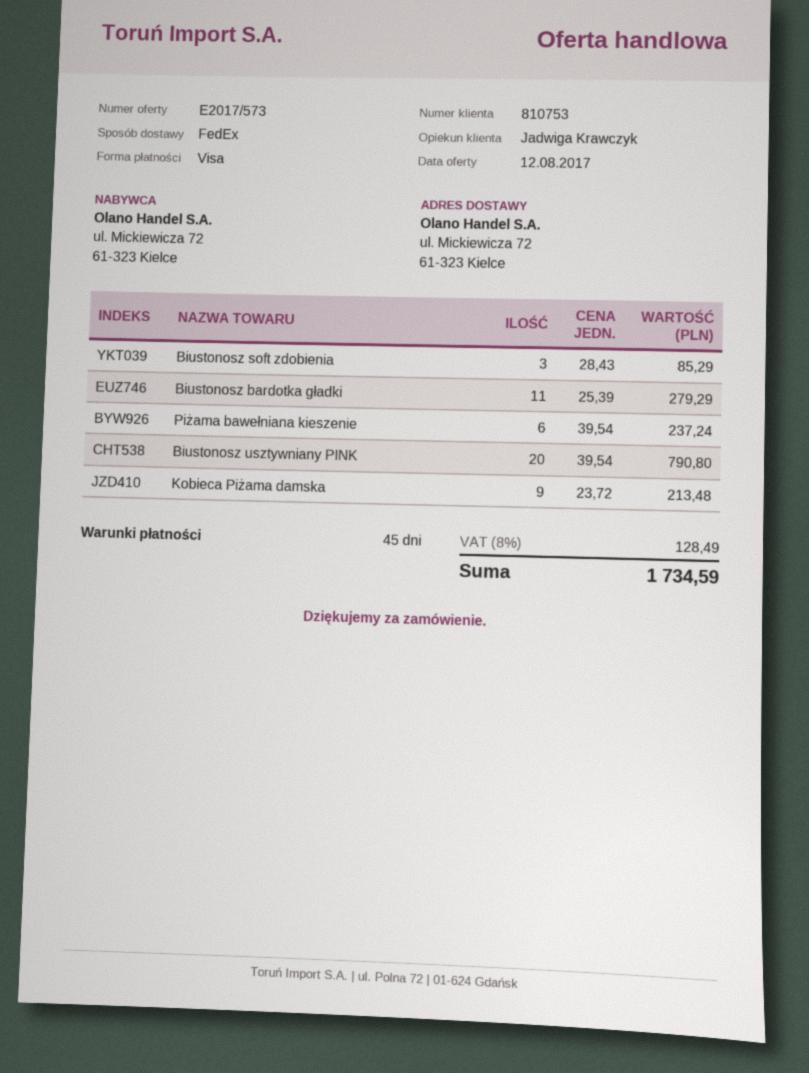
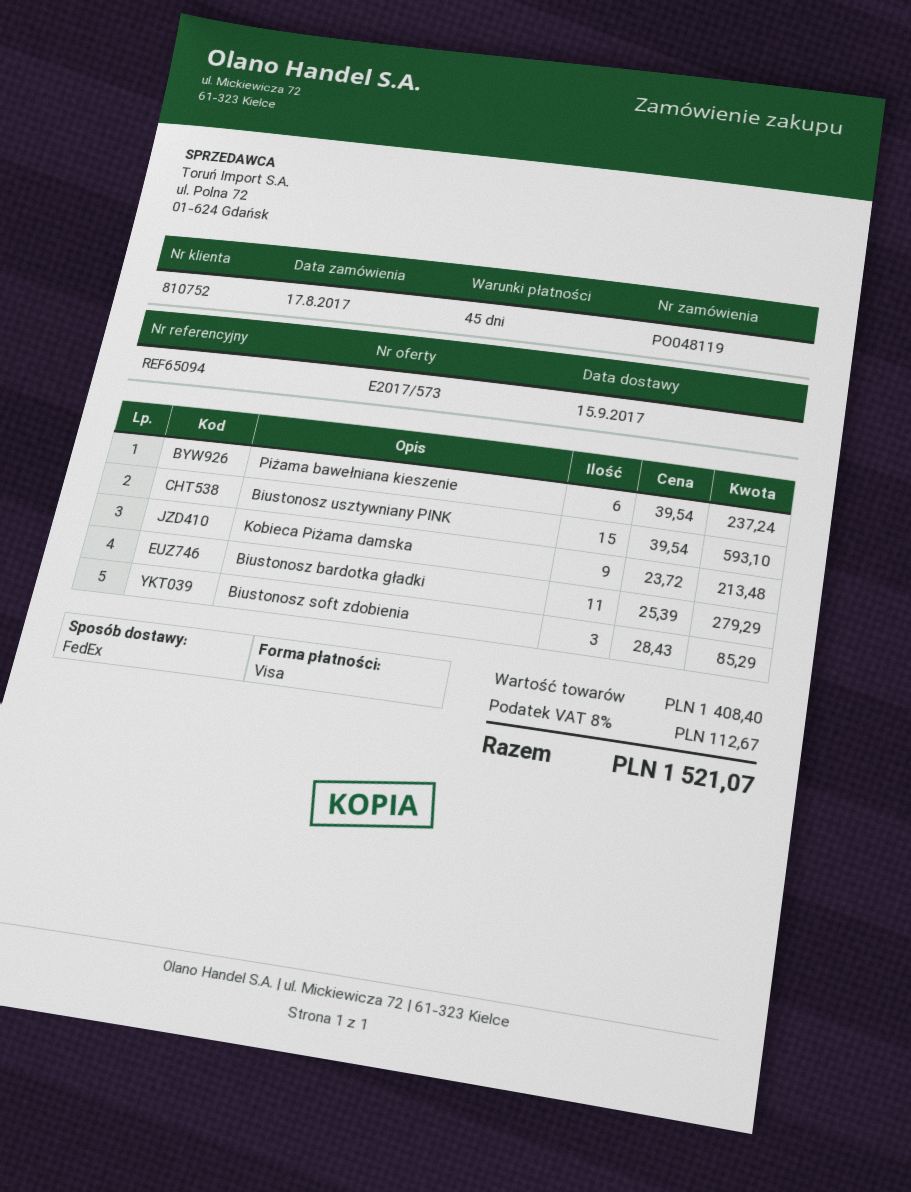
customer number: 810753 -> 810752
Biustonosz usztywniany PINK: 20 x 39.54 = 790.80 -> 15 x 39.54 = 593.10
tax: 8% = 128.49 -> 8% = 112.67
total: 1734.59 -> 1521.07

